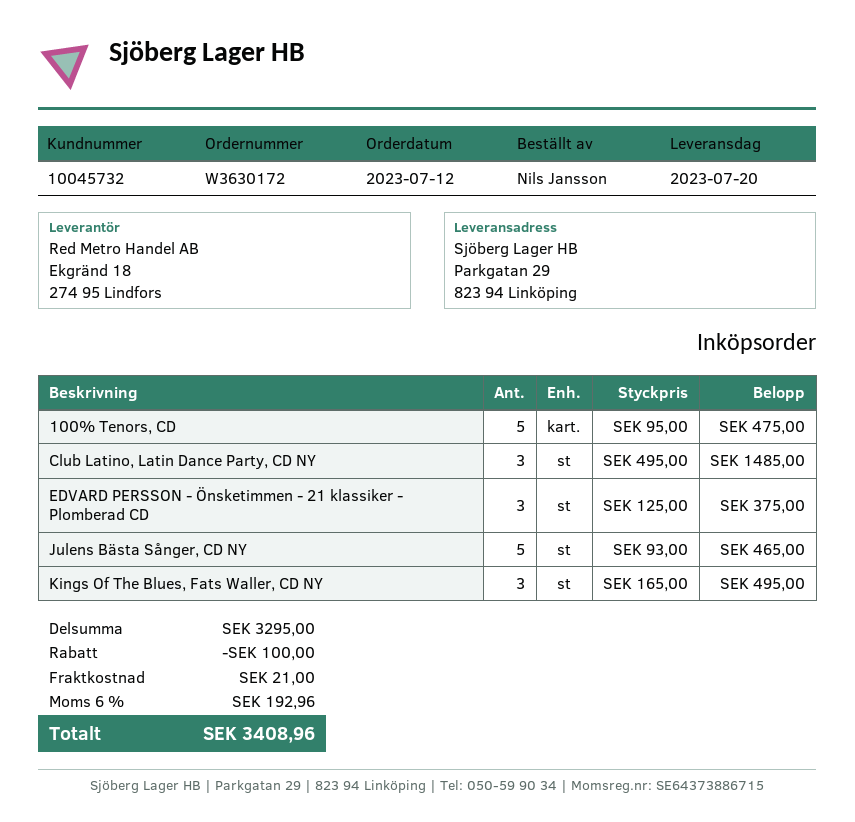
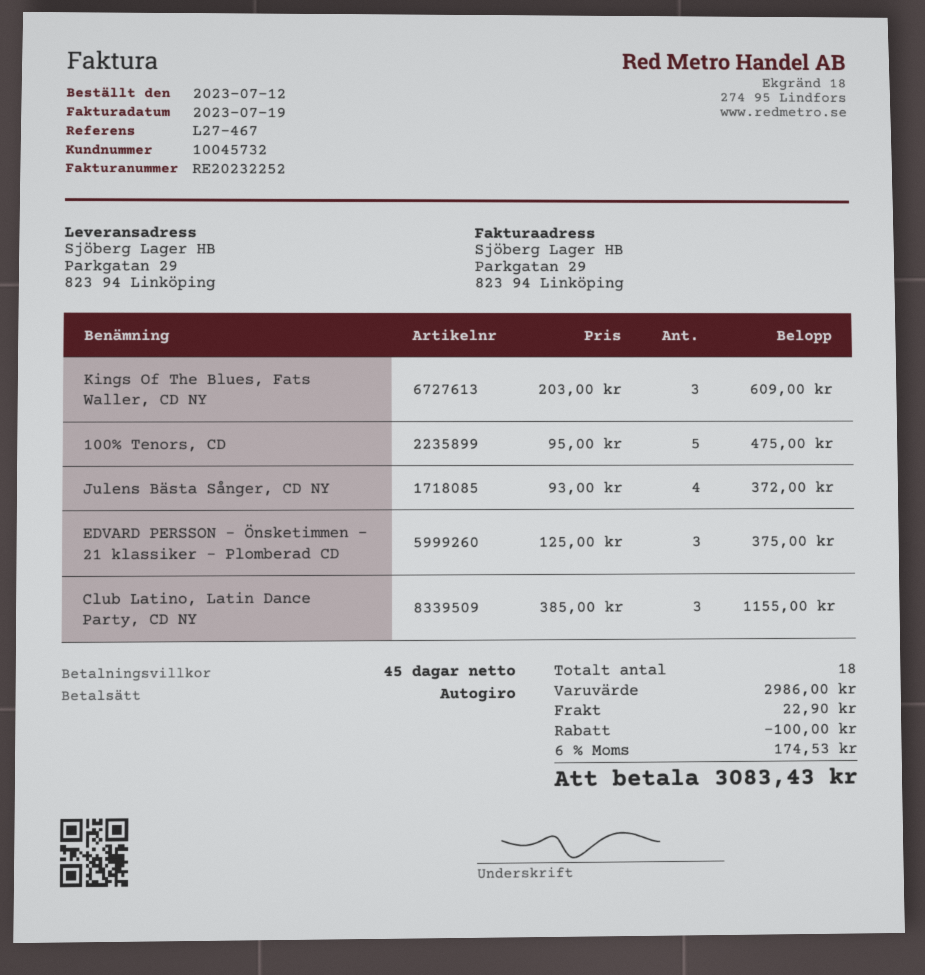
Club Latino, Latin Dance Party, CD NY: 3 x 495.00 = 1485.00 -> 3 x 385.00 = 1155.00
Julens Bästa Sånger, CD NY: 5 x 93.00 = 465.00 -> 4 x 93.00 = 372.00
Kings Of The Blues, Fats Waller, CD NY: 3 x 165.00 = 495.00 -> 3 x 203.00 = 609.00
subtotal: 3295.00 -> 2986.00
shipping: 21.00 -> 22.90
tax: 6% = 192.96 -> 6% = 174.53
total: 3408.96 -> 3083.43

